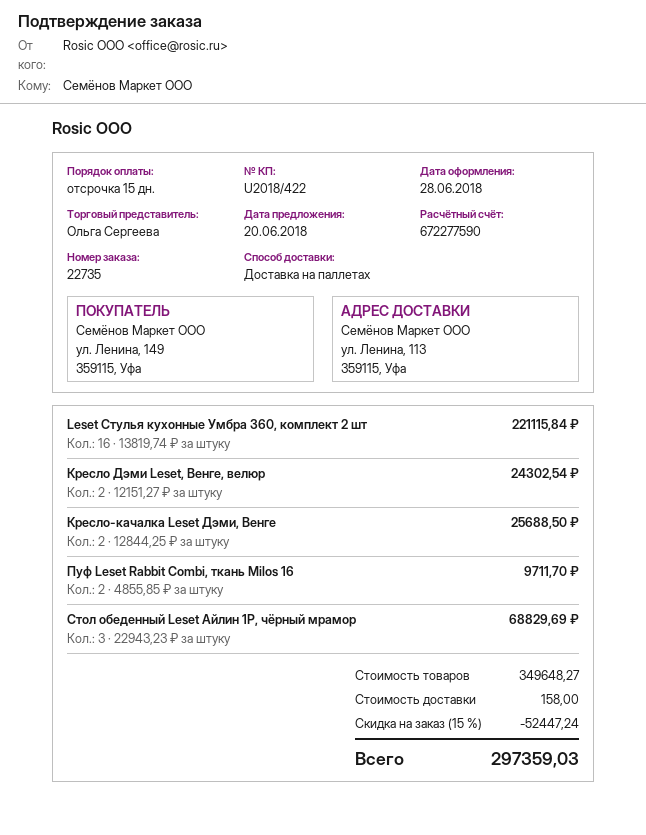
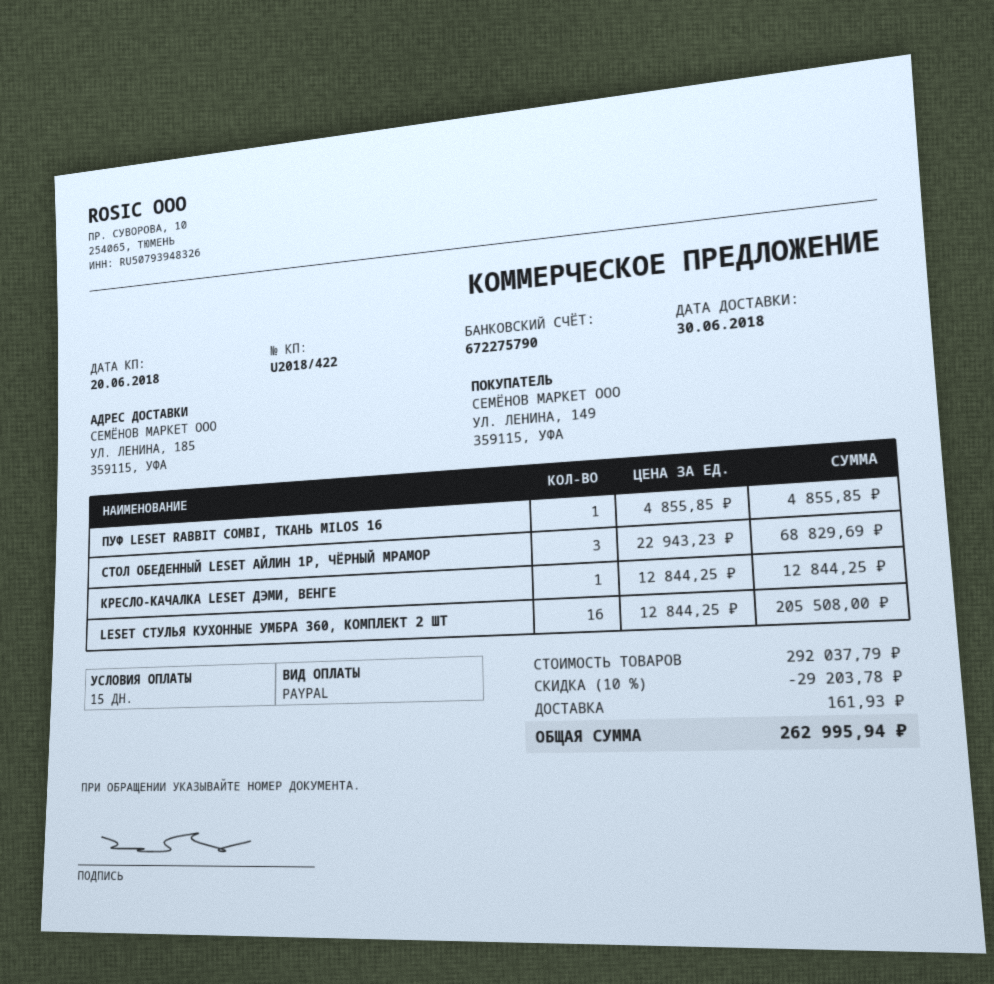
bank account: 672277590 -> 672275790
ship to: ул. Ленина, 113, 359115, Уфа -> УЛ. ЛЕНИНА, 185, 359115, УФА
Leset Стулья кухонные Умбра 360, комплект 2 шт: 16 x 13819.74 = 221115.84 -> 16 x 12844.25 = 205508.00
Кресло Дэми Leset, Венге, велюр: 2 x 12151.27 = 24302.54 -> none
Кресло-качалка Leset Дэми, Венге: 2 x 12844.25 = 25688.50 -> 1 x 12844.25 = 12844.25
Пуф Leset Rabbit Combi, ткань Milos 16: 2 x 4855.85 = 9711.70 -> 1 x 4855.85 = 4855.85
subtotal: 349648.27 -> 292037.79
discount: 15% = 52447.24 -> 10% = 29203.78
shipping: 158.00 -> 161.93
total: 297359.03 -> 262995.94

